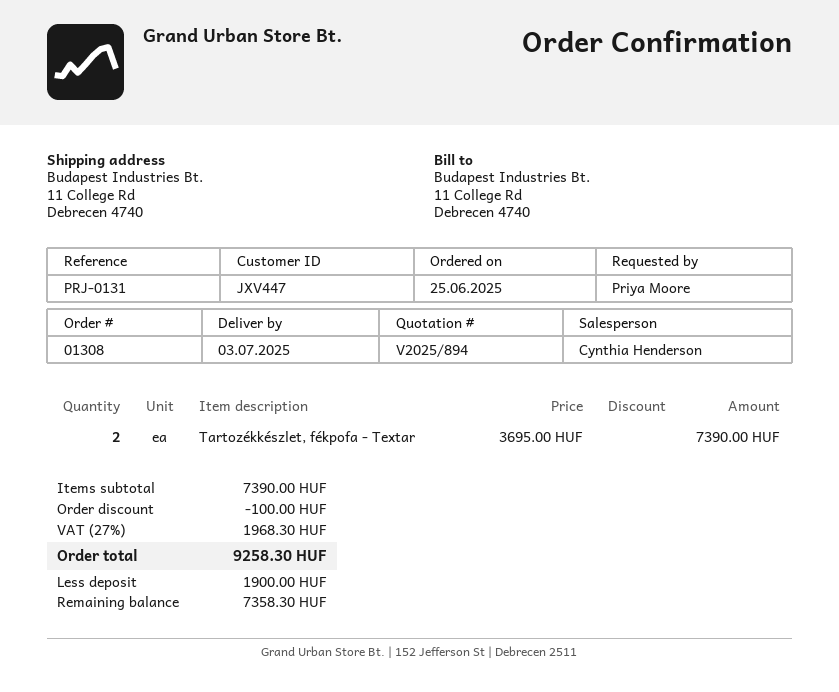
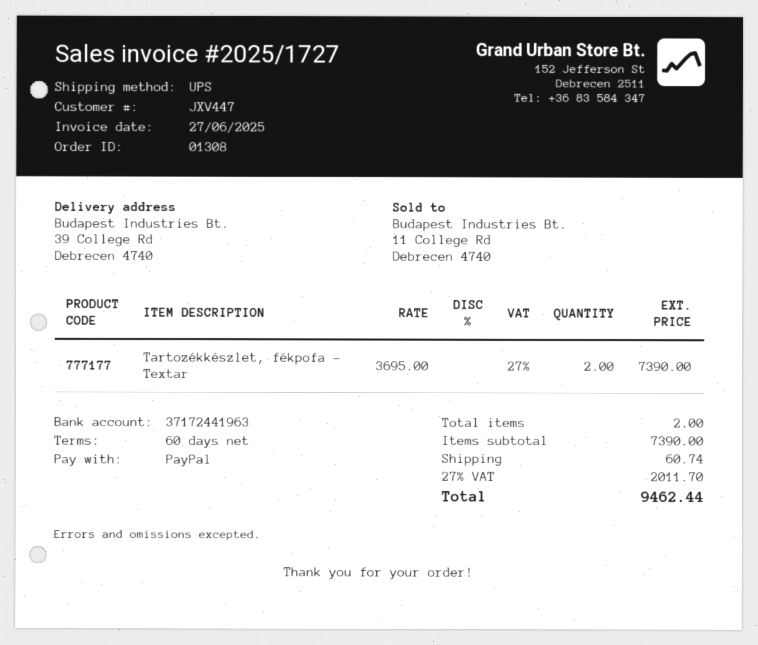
ship to: 11 College Rd, Debrecen 4740 -> 39 College Rd, Debrecen 4740
discount: 100.00 -> none
shipping: none -> 60.74
tax: 27% = 1968.30 -> 27% = 2011.70
total: 9258.30 -> 9462.44

